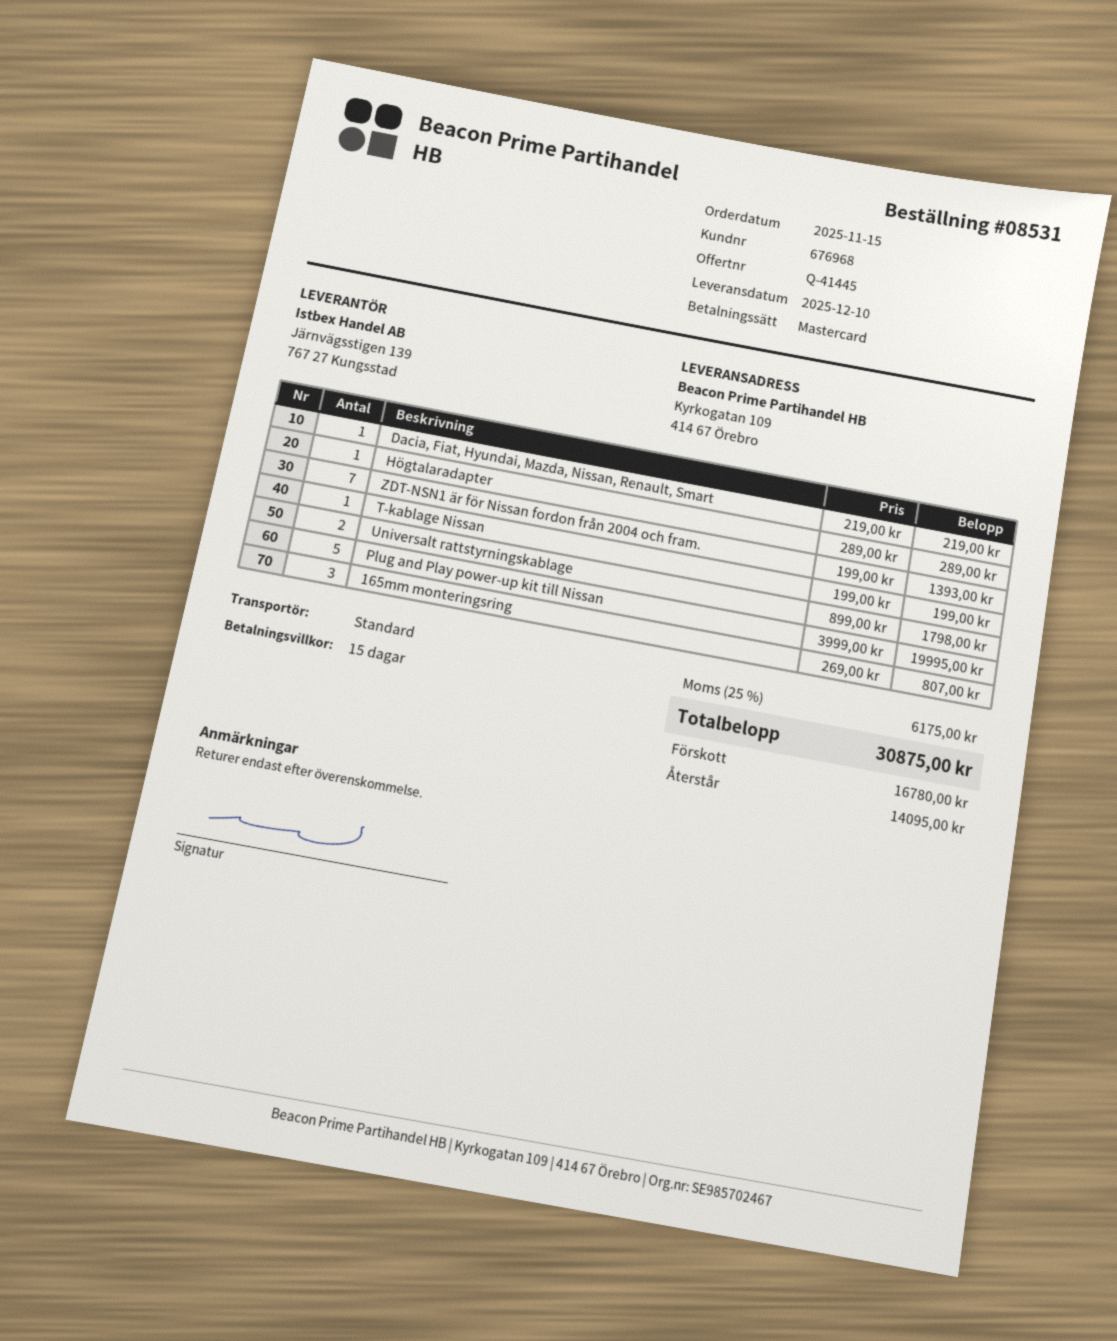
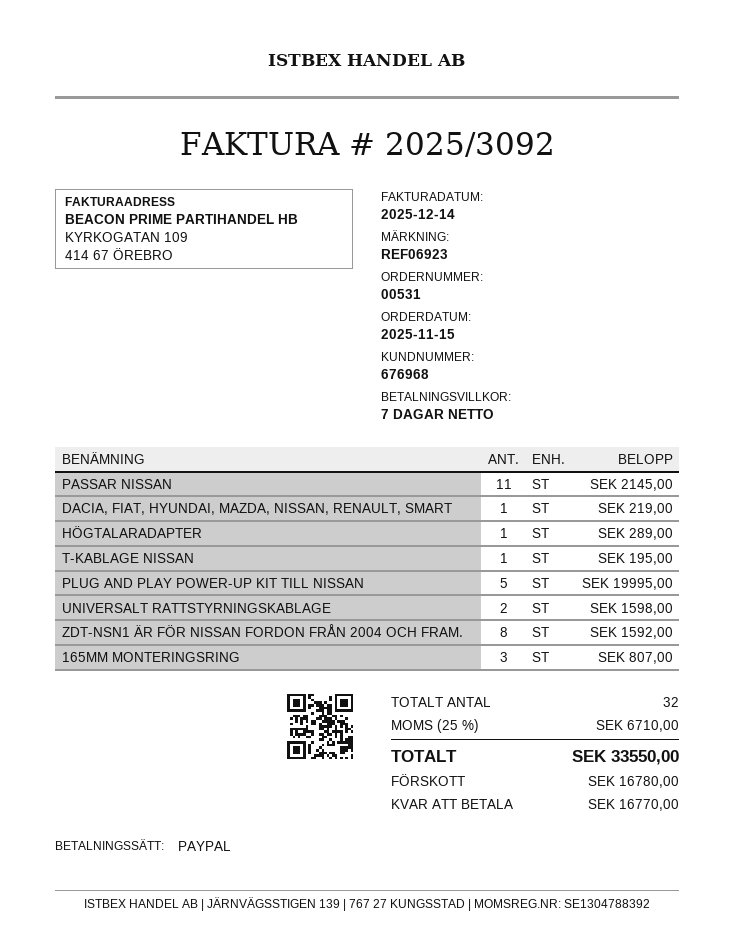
order number: 08531 -> 00531
payment terms: 15 days -> 7 days
payment method: Mastercard -> PayPal
ZDT-NSN1 är för Nissan fordon från 2004 och fram.: 7 for 1393.00 -> 8 for 1592.00
T-kablage Nissan: 1 for 199.00 -> 1 for 195.00
Universalt rattstyrningskablage: 2 for 1798.00 -> 2 for 1598.00
PASSAR NISSAN: none -> 11 for 2145.00
tax: 25% = 6175.00 -> 25% = 6710.00
total: 30875.00 -> 33550.00
balance: 14095.00 -> 16770.00

